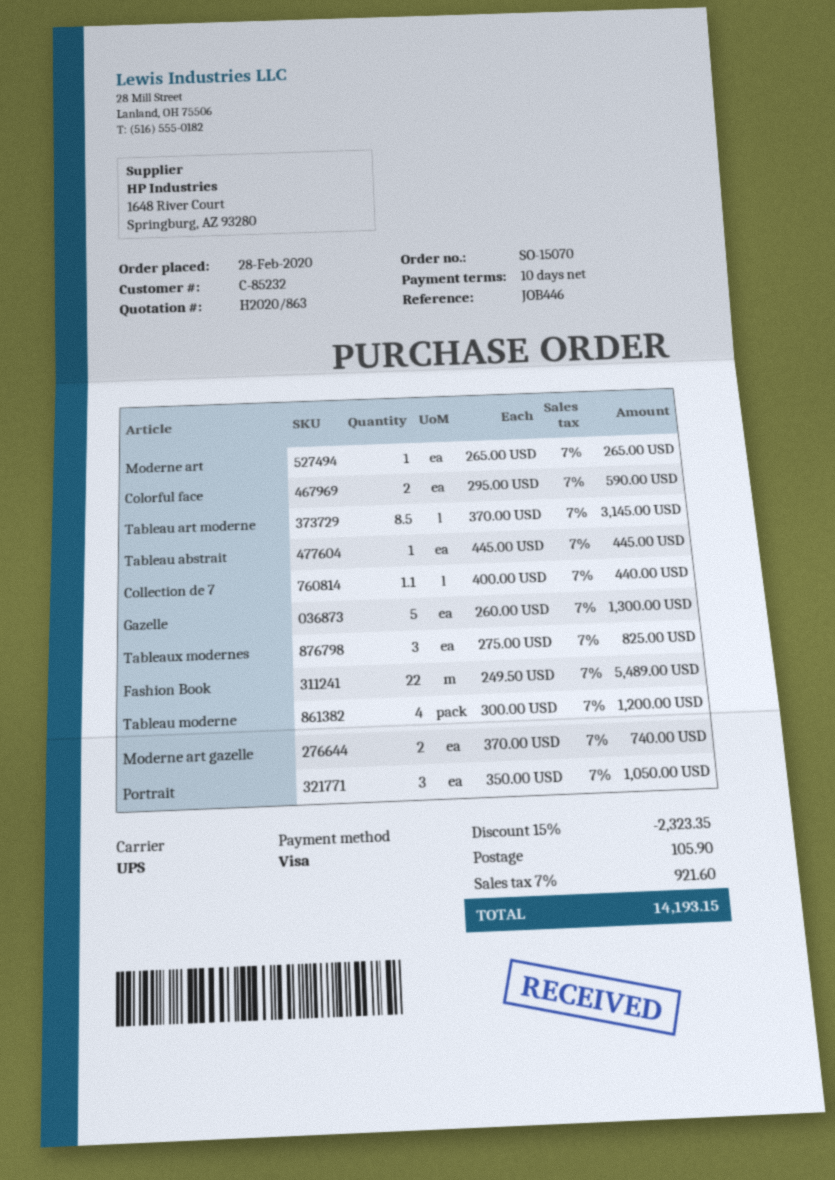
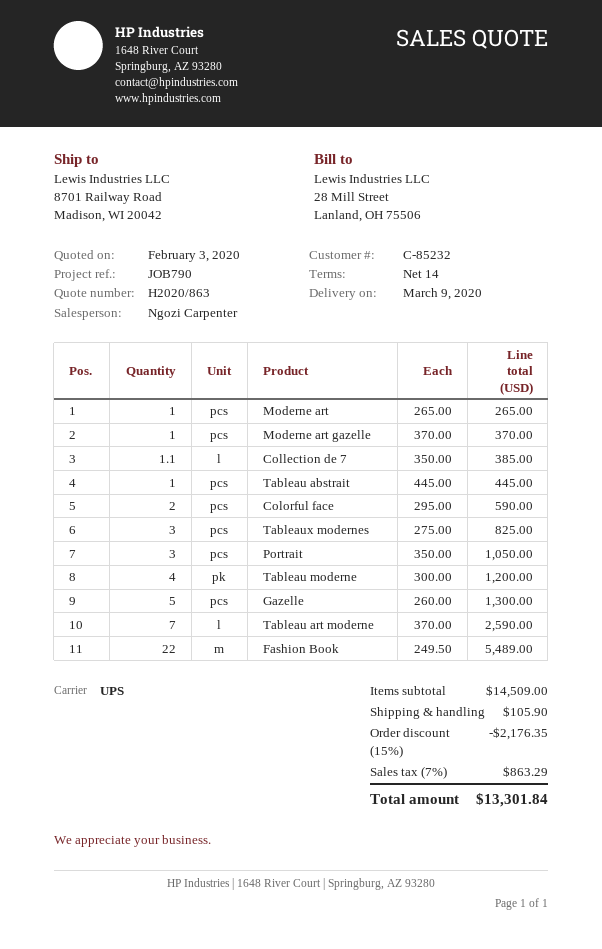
payment terms: 10 days -> 14 days
reference: JOB446 -> JOB790
Tableau art moderne: 8.5 x 370.00 = 3145.00 -> 7 x 370.00 = 2590.00
Collection de 7: 1.1 x 400.00 = 440.00 -> 1.1 x 350.00 = 385.00
Moderne art gazelle: 2 x 370.00 = 740.00 -> 1 x 370.00 = 370.00
discount: 15% = 2323.35 -> 15% = 2176.35
tax: 7% = 921.60 -> 7% = 863.29
total: 14193.15 -> 13301.84

